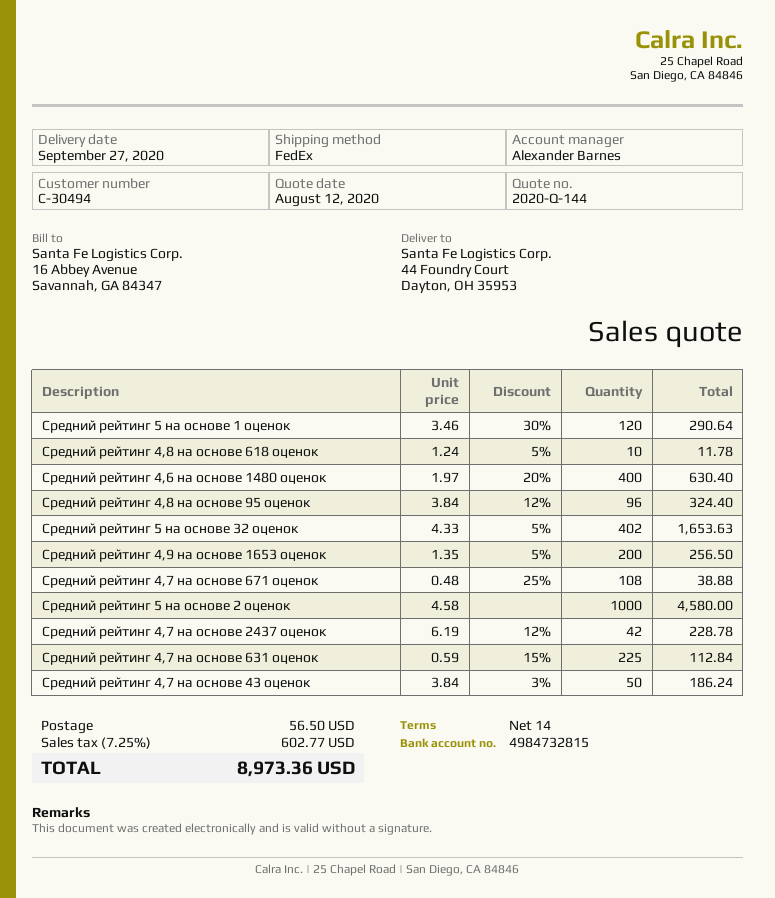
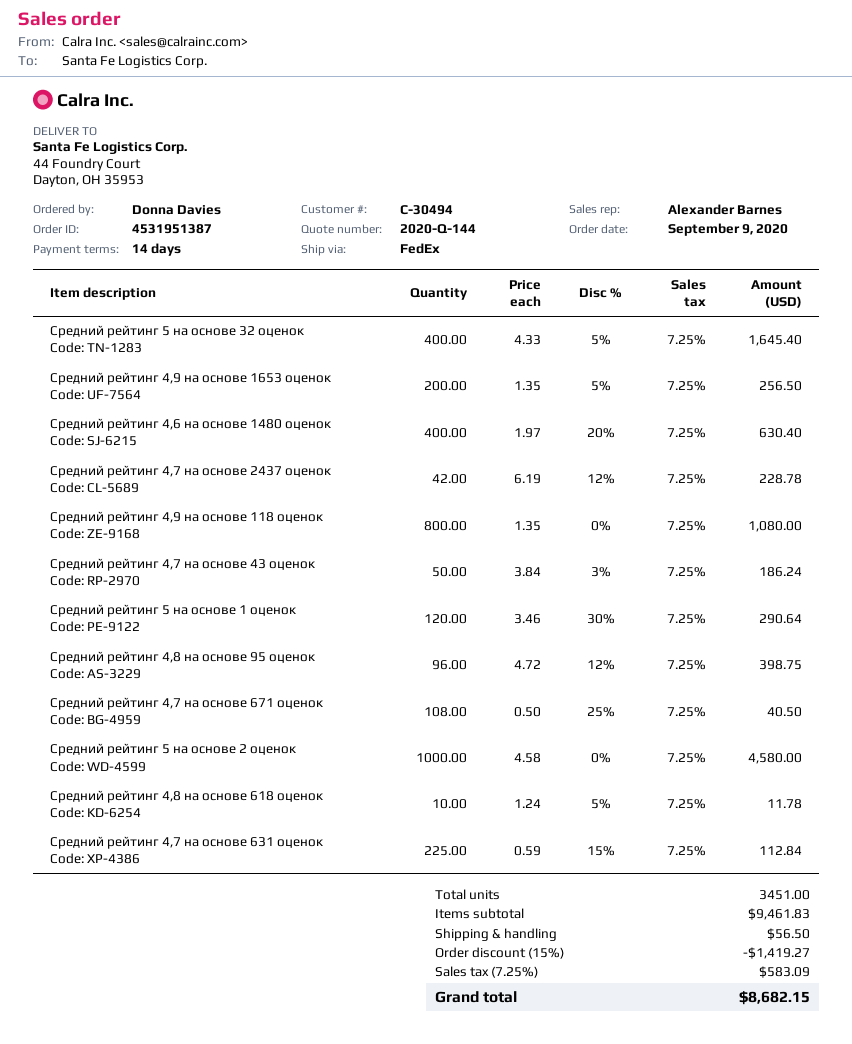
Средний рейтинг 4,8 на основе 95 оценок: 96 x 3.84 - 12% = 324.40 -> 96 x 4.72 - 12% = 398.75
Средний рейтинг 5 на основе 32 оценок: 402 x 4.33 - 5% = 1653.63 -> 400 x 4.33 - 5% = 1645.40
Средний рейтинг 4,7 на основе 671 оценок: 108 x 0.48 - 25% = 38.88 -> 108 x 0.50 - 25% = 40.50
Средний рейтинг 4,9 на основе 118 оценок: none -> 800 x 1.35 = 1080.00
discount: none -> 15% = 1419.27
tax: 7.25% = 602.77 -> 7.25% = 583.09
total: 8973.36 -> 8682.15

